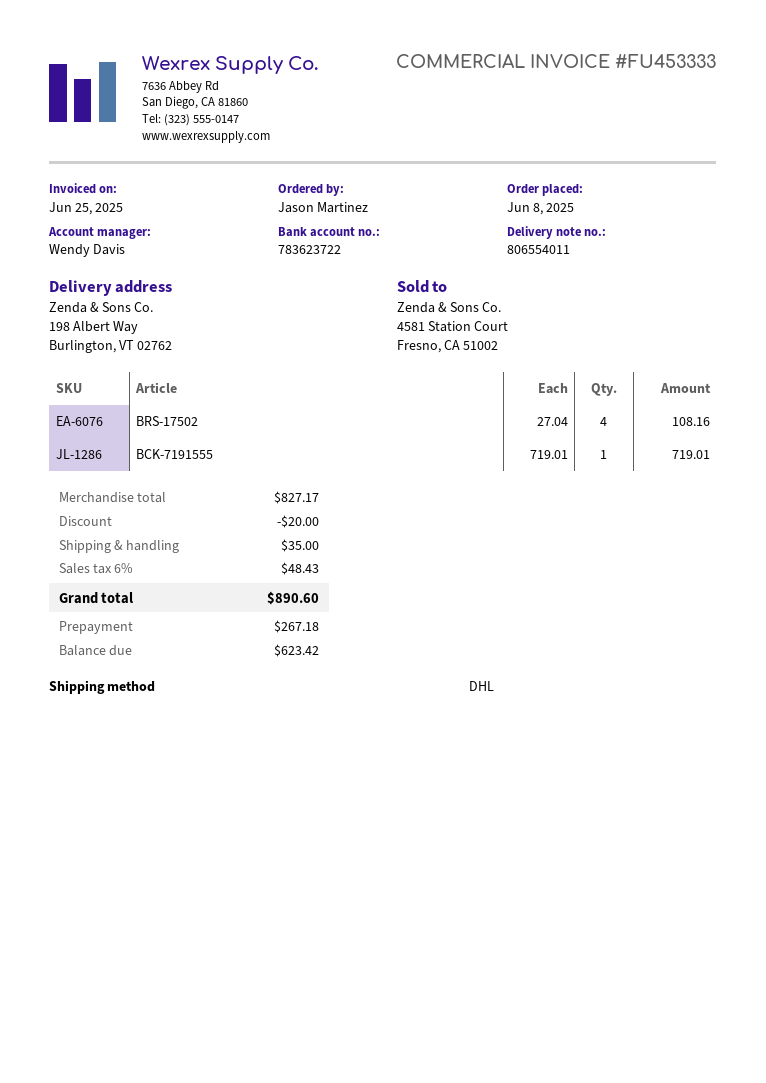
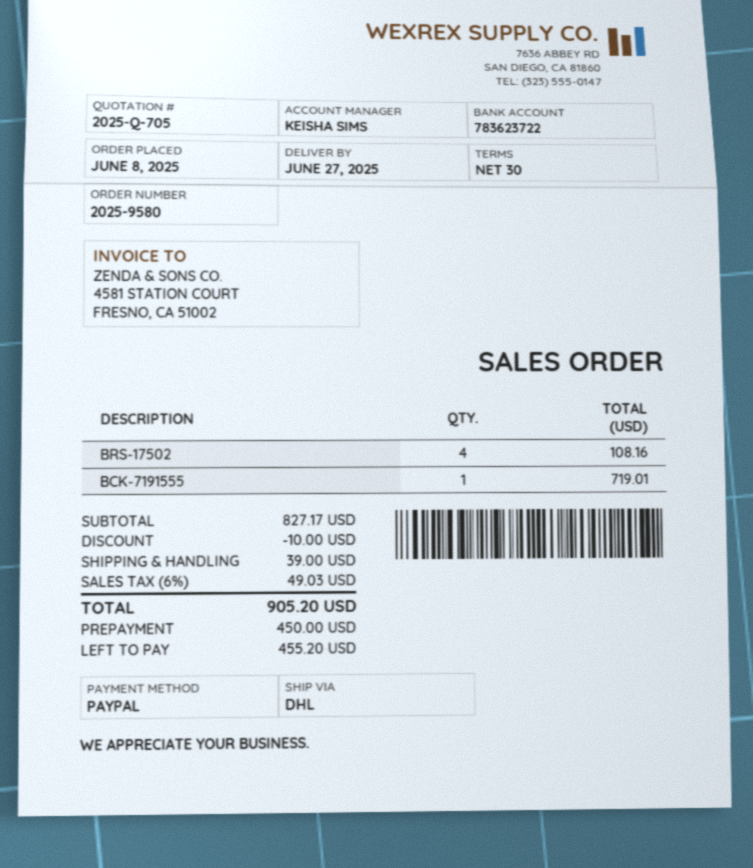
sales rep: Wendy Davis -> KEISHA SIMS
discount: 20.00 -> 10.00
shipping: 35.00 -> 39.00
tax: 6% = 48.43 -> 6% = 49.03
total: 890.60 -> 905.20
deposit: 267.18 -> 450.00
balance: 623.42 -> 455.20

